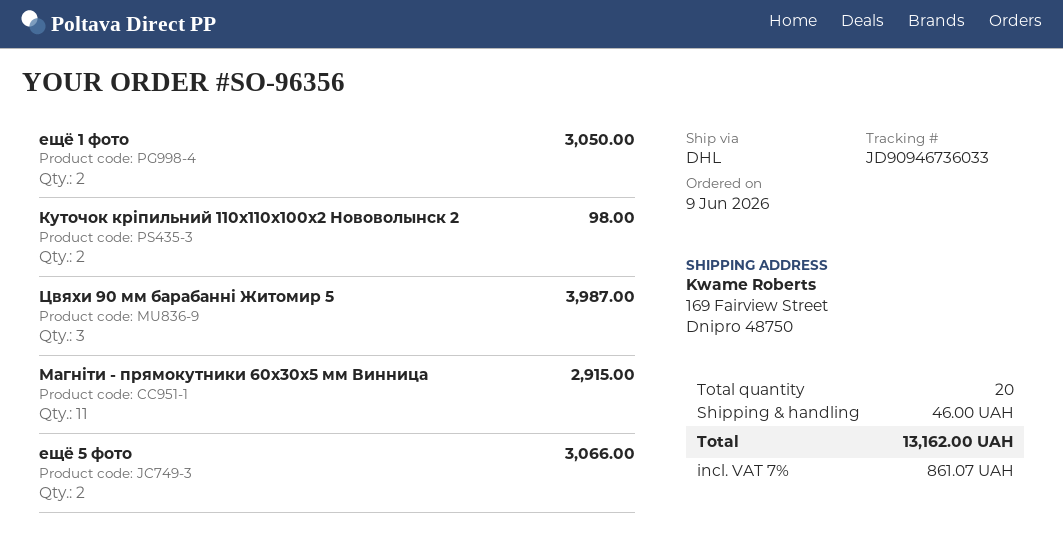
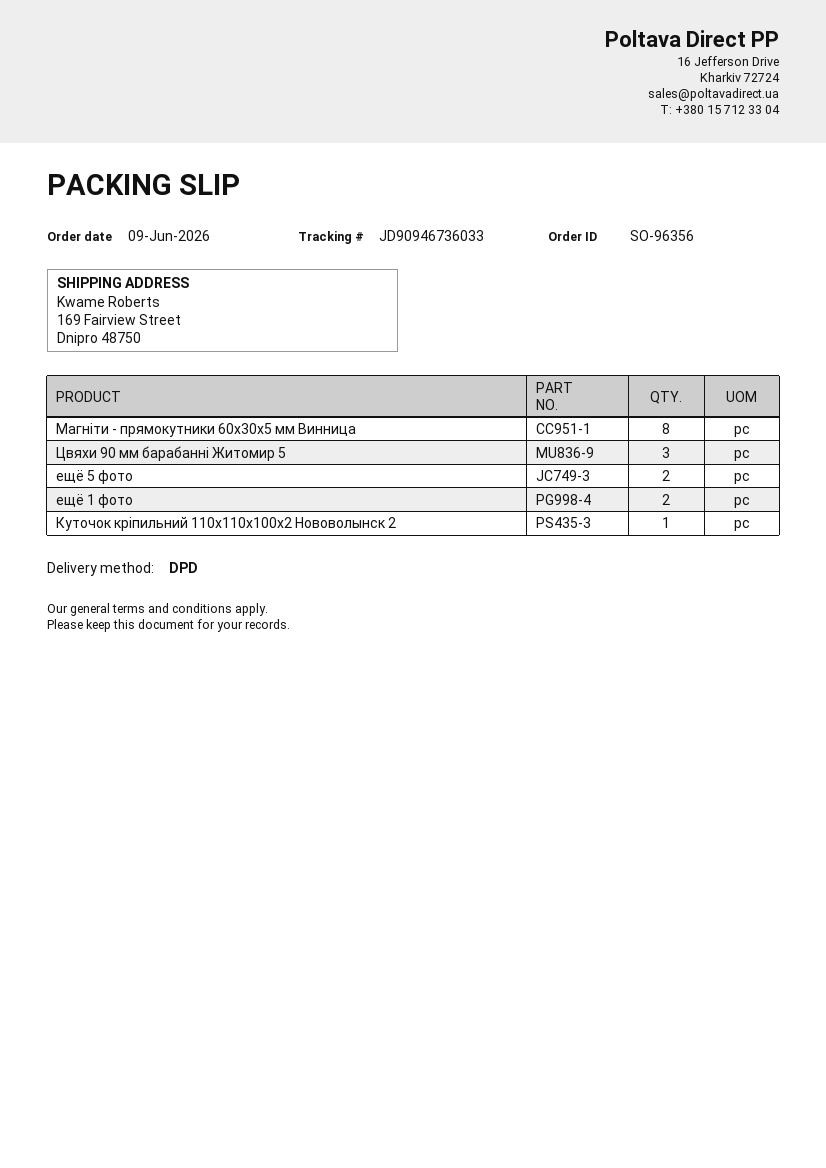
shipping method: DHL -> DPD
Куточок кріпильний 110х110х100х2 Нововолынск 2: 2 -> 1
Магніти - прямокутники 60x30x5 мм Винница: 11 -> 8

